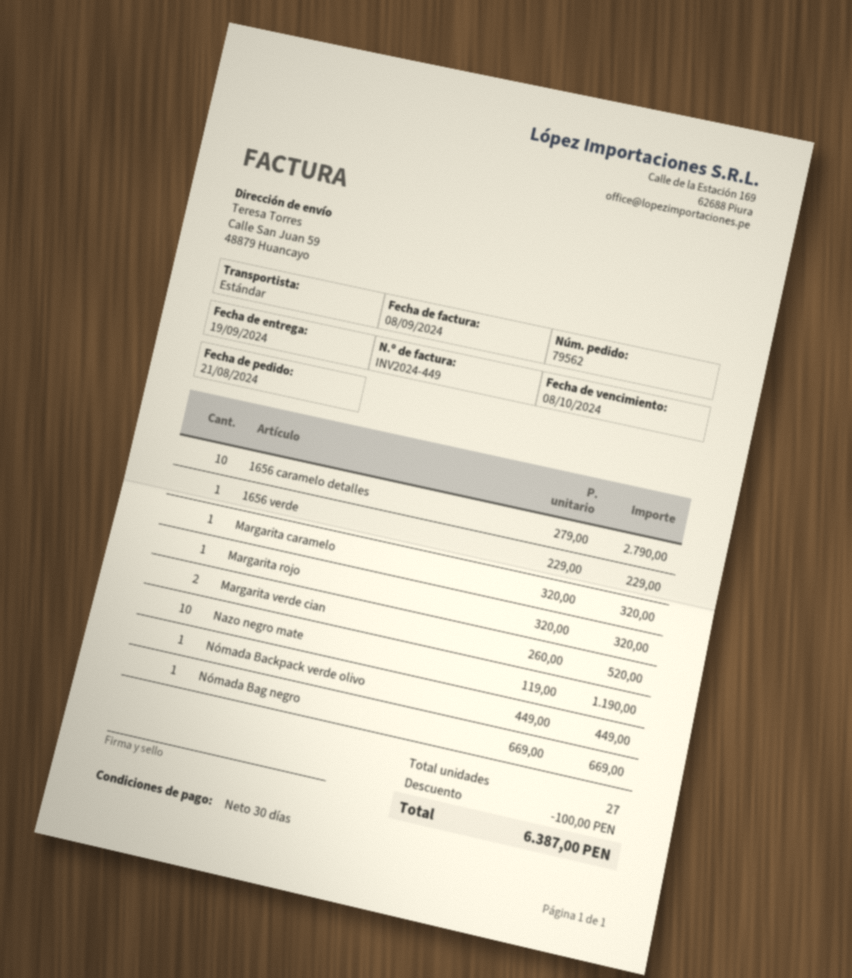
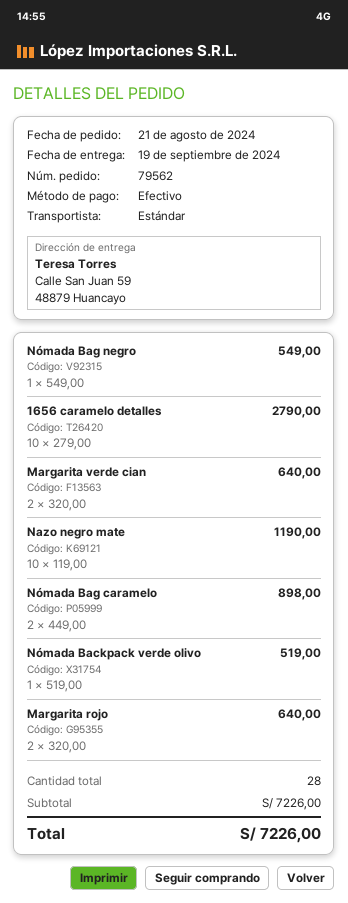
1656 verde: 1 x 229.00 = 229.00 -> none
Margarita caramelo: 1 x 320.00 = 320.00 -> none
Margarita rojo: 1 x 320.00 = 320.00 -> 2 x 320.00 = 640.00
Margarita verde cian: 2 x 260.00 = 520.00 -> 2 x 320.00 = 640.00
Nómada Backpack verde olivo: 1 x 449.00 = 449.00 -> 1 x 519.00 = 519.00
Nómada Bag negro: 1 x 669.00 = 669.00 -> 1 x 549.00 = 549.00
Nómada Bag caramelo: none -> 2 x 449.00 = 898.00
total quantity: 27 -> 28
discount: 100.00 -> none
total: 6387.00 -> 7226.00

